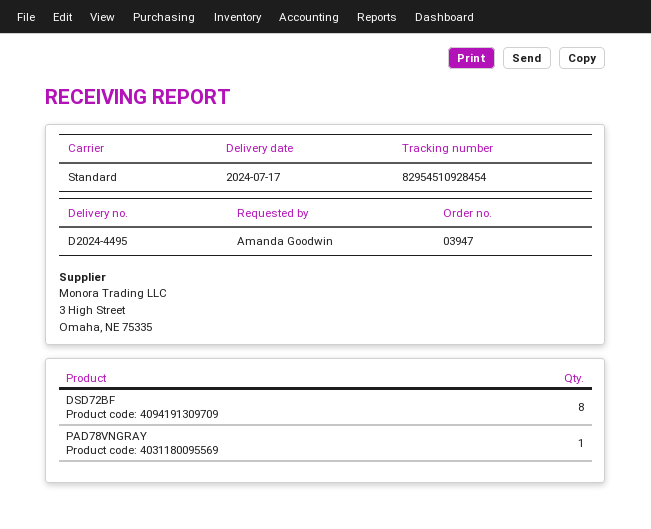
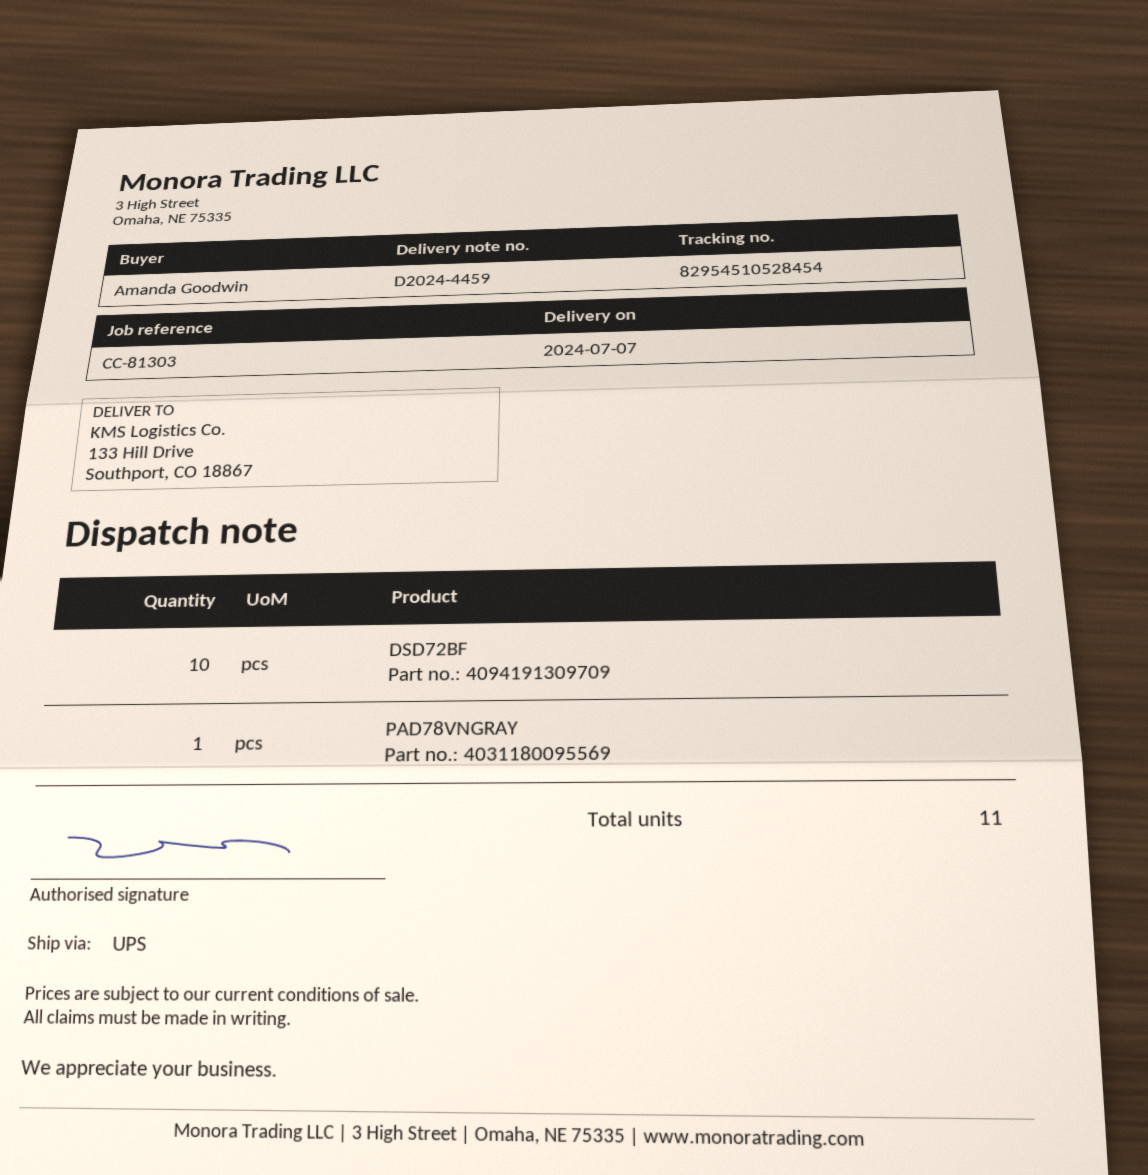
delivery note number: D2024-4495 -> D2024-4459
delivery date: 2024-07-17 -> 2024-07-07
shipping method: standard -> UPS
tracking number: 82954510928454 -> 82954510528454
DSD72BF: 8 -> 10

